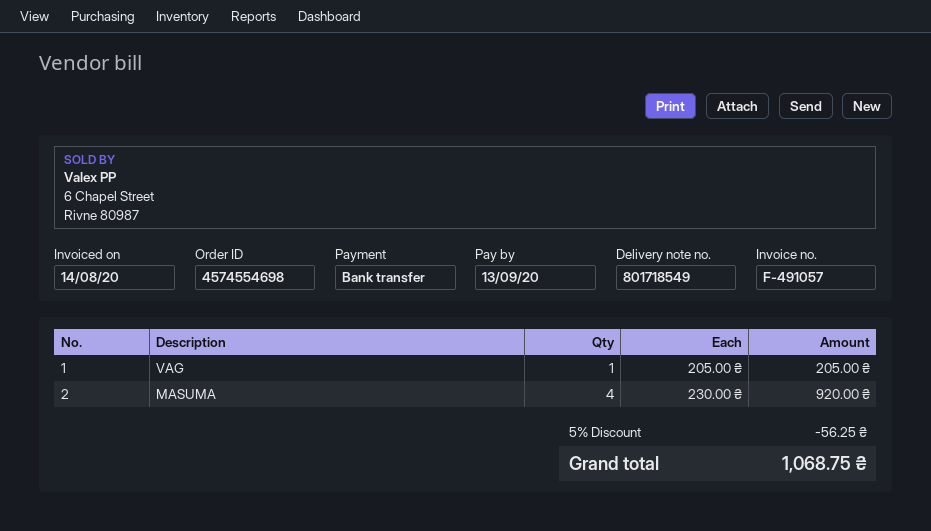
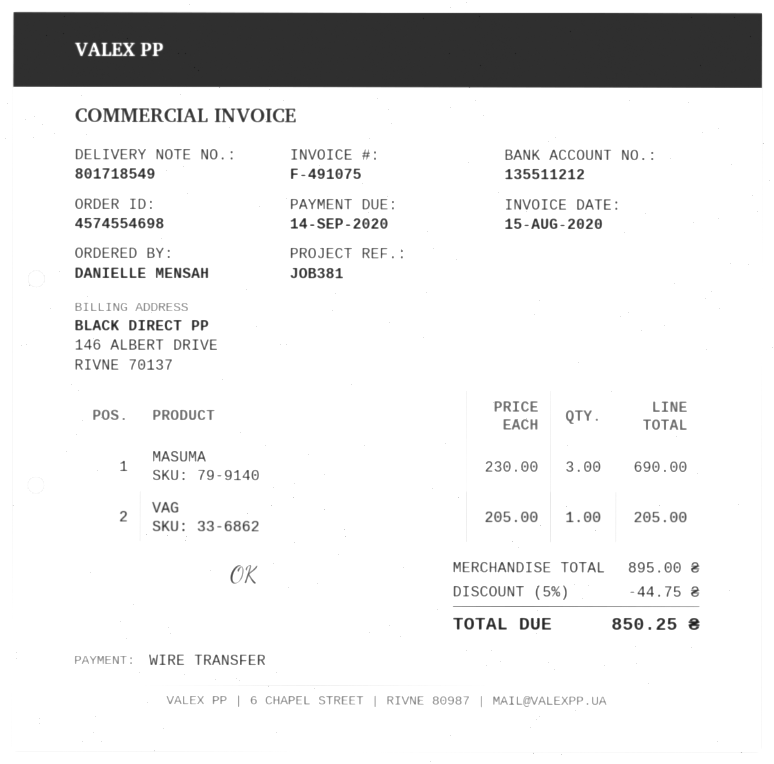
invoice number: F-491057 -> F-491075
invoice date: 2020-08-14 -> 2020-08-15
due date: 2020-09-13 -> 2020-09-14
MASUMA: 4 x 230.00 = 920.00 -> 3 x 230.00 = 690.00
discount: 5% = 56.25 -> 5% = 44.75
total: 1068.75 -> 850.25

